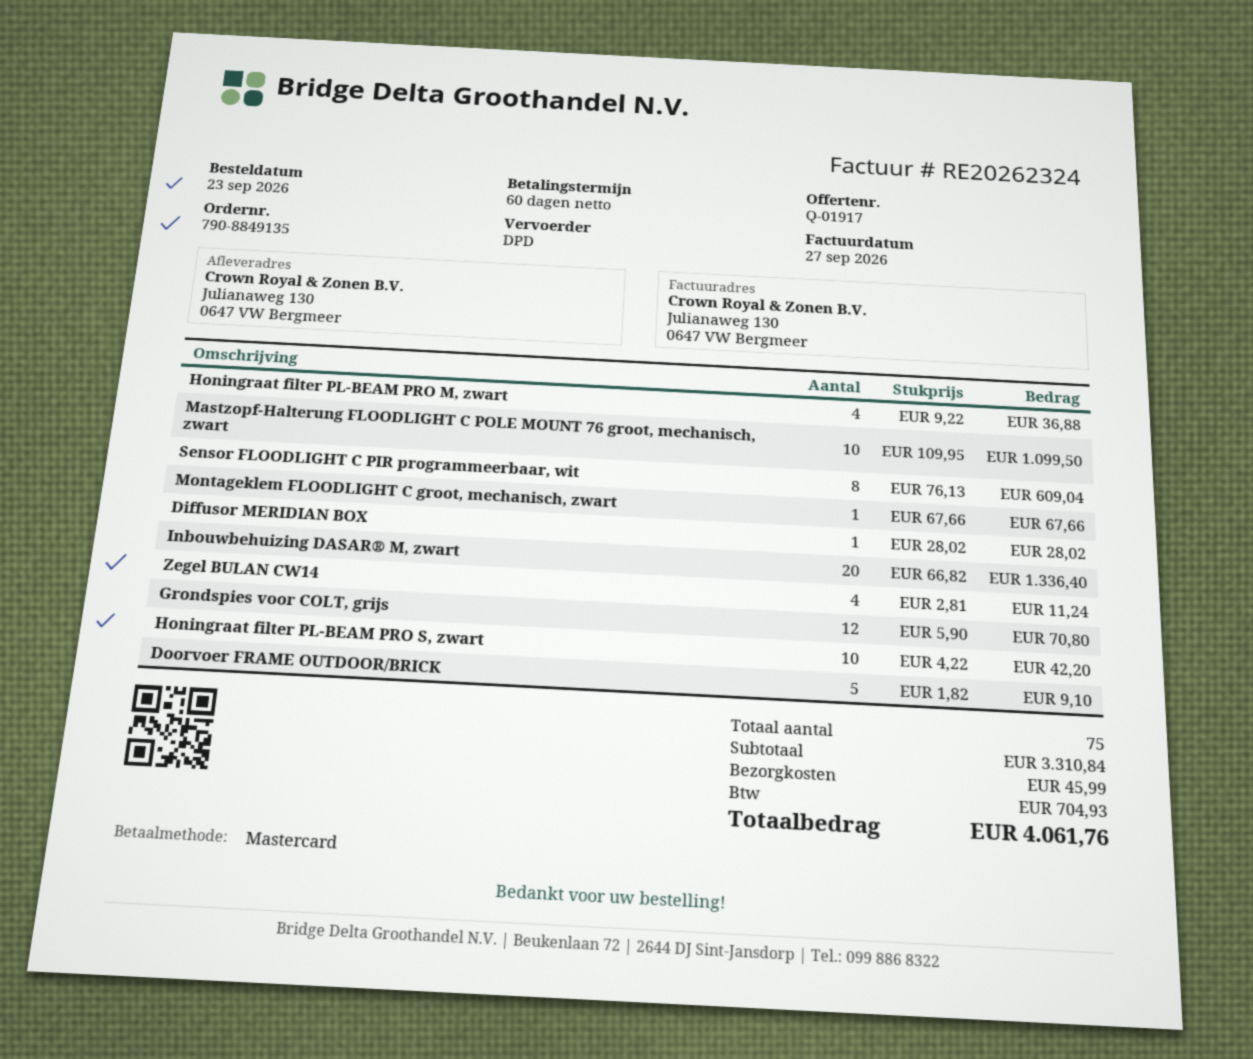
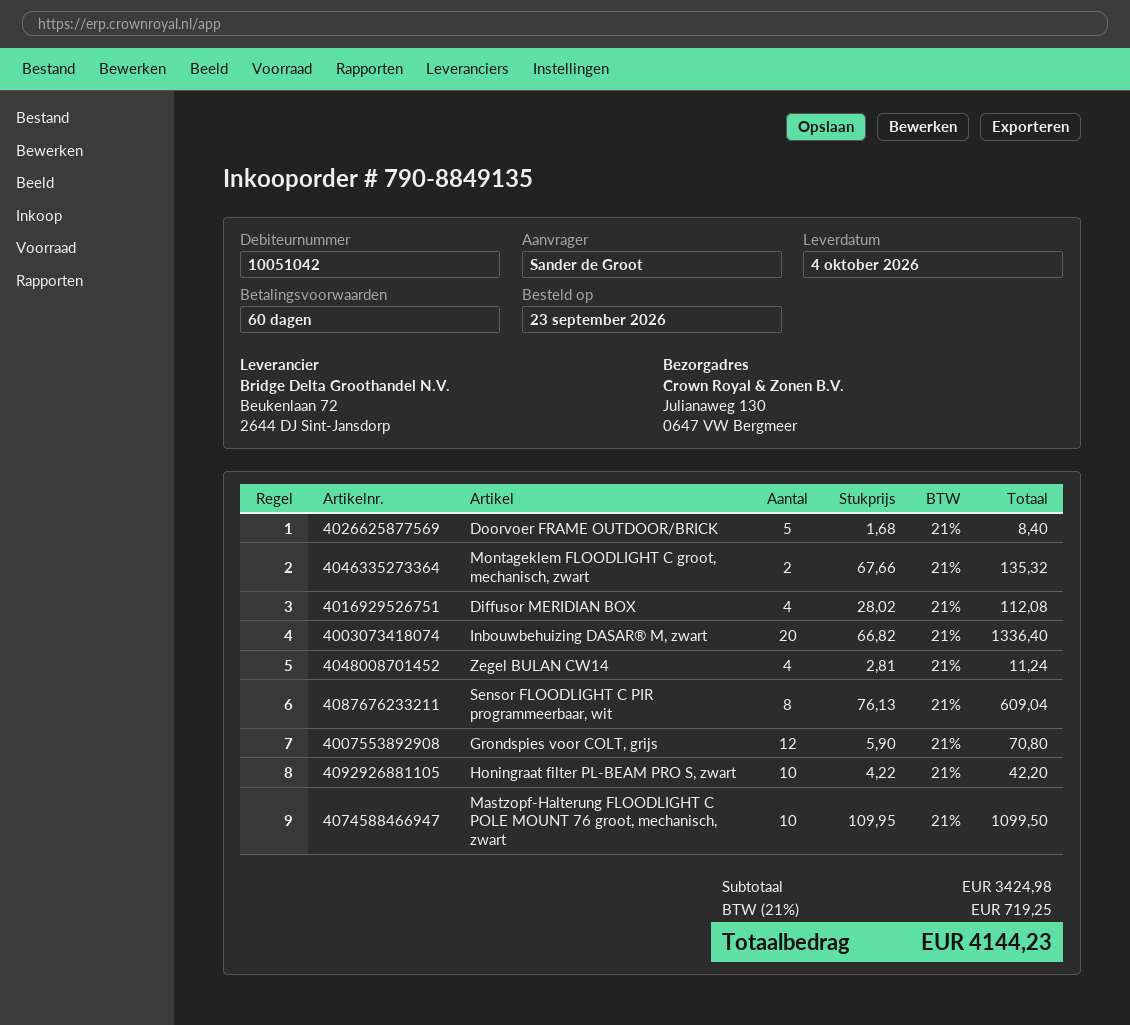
Honingraat filter PL-BEAM PRO M, zwart: 4 x 9.22 = 36.88 -> none
Montageklem FLOODLIGHT C groot, mechanisch, zwart: 1 x 67.66 = 67.66 -> 2 x 67.66 = 135.32
Diffusor MERIDIAN BOX: 1 x 28.02 = 28.02 -> 4 x 28.02 = 112.08
Doorvoer FRAME OUTDOOR/BRICK: 5 x 1.82 = 9.10 -> 5 x 1.68 = 8.40
subtotal: 3310.84 -> 3424.98
shipping: 45.99 -> none
tax: 704.93 -> 719.25
total: 4061.76 -> 4144.23

